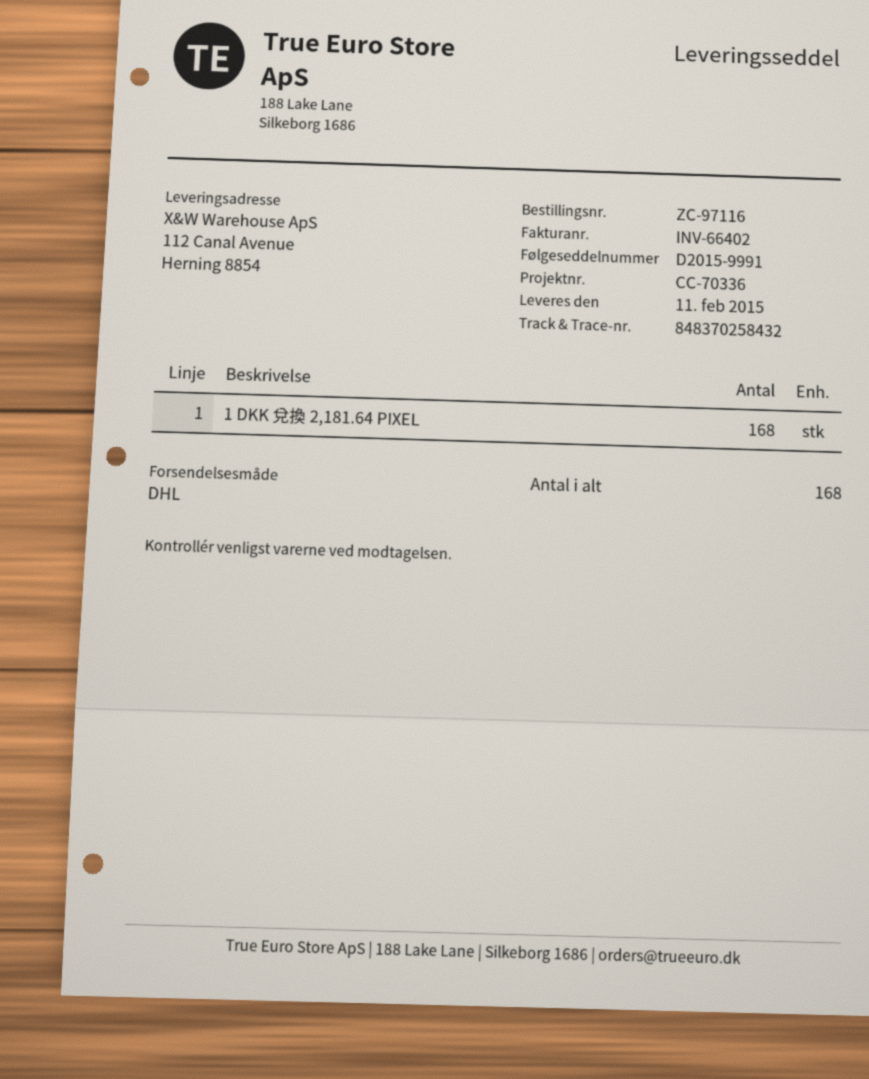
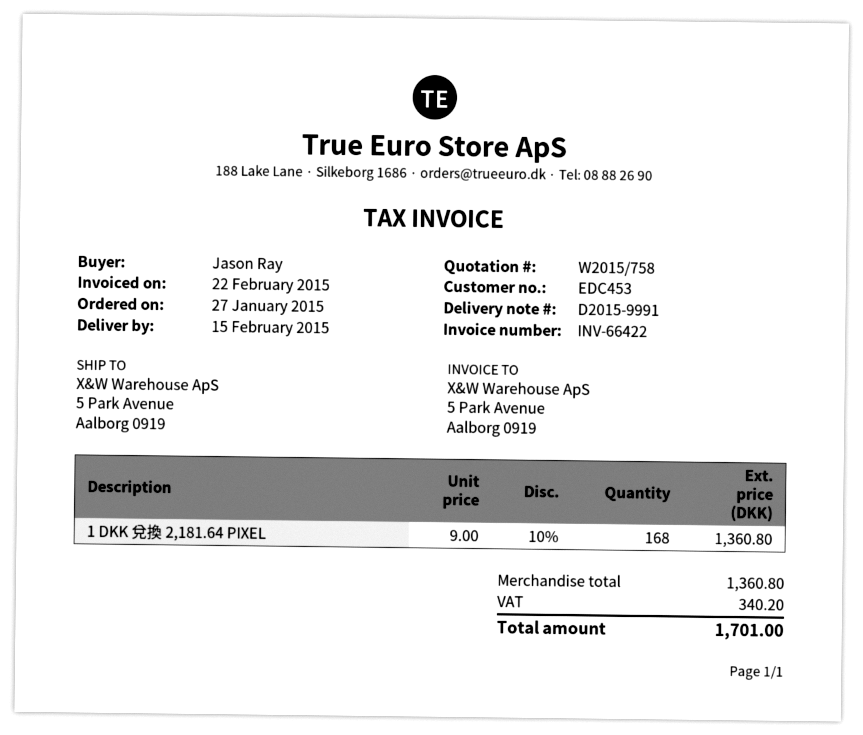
delivery date: 2015-02-11 -> 2015-02-15
invoice number: INV-66402 -> INV-66422
ship to: 112 Canal Avenue, Herning 8854 -> 5 Park Avenue, Aalborg 0919

